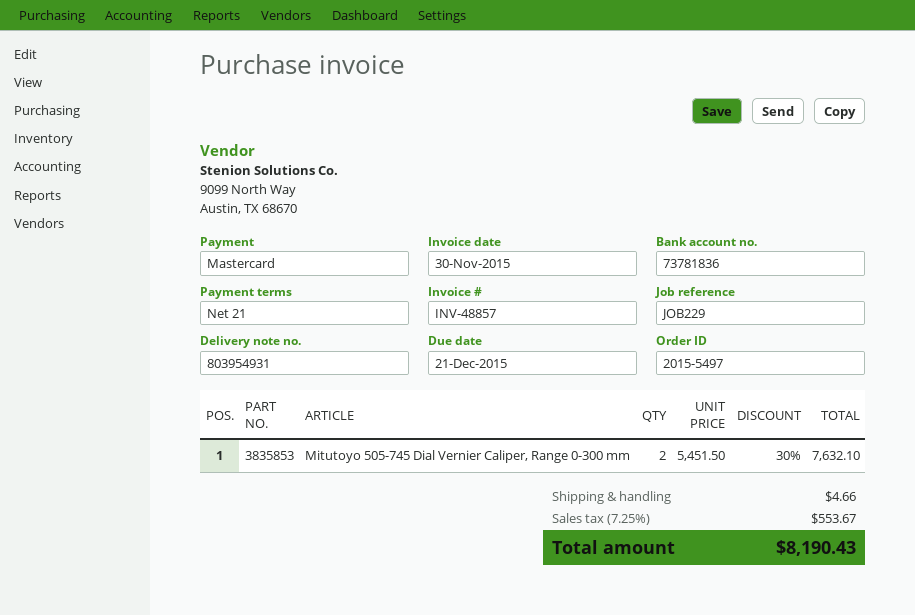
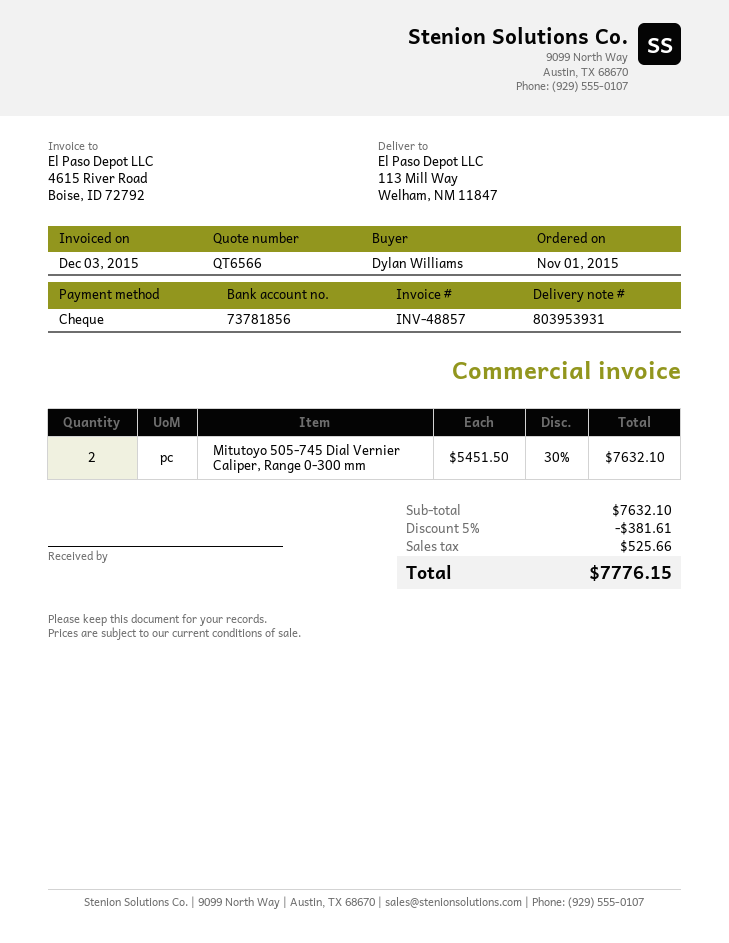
delivery note number: 803954931 -> 803953931
invoice date: 2015-11-30 -> 2015-12-03
payment method: Mastercard -> cheque
bank account: 73781836 -> 73781856
discount: none -> 5% = 381.61
shipping: 4.66 -> none
tax: 553.67 -> 525.66
total: 8190.43 -> 7776.15

